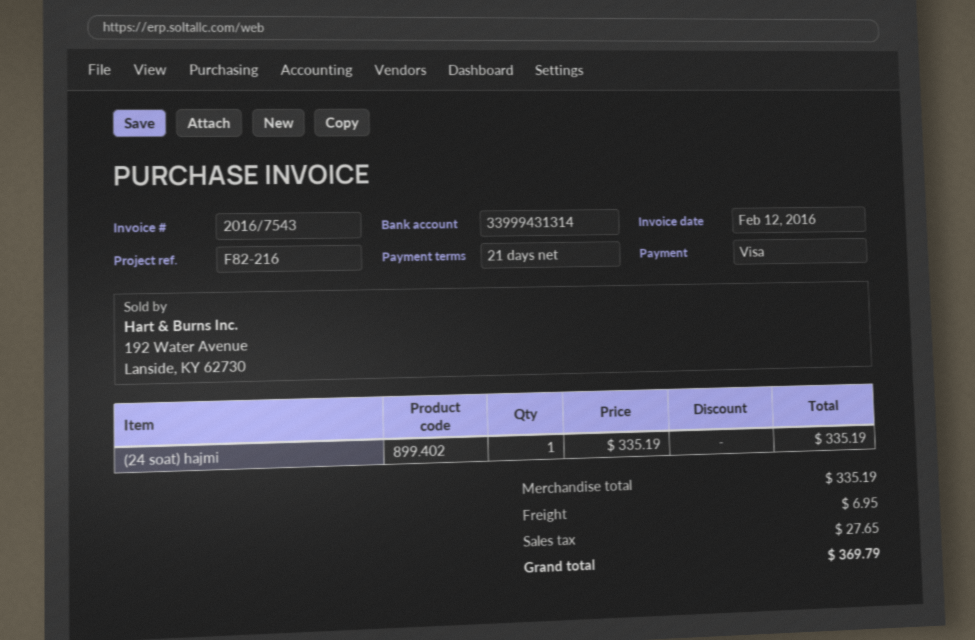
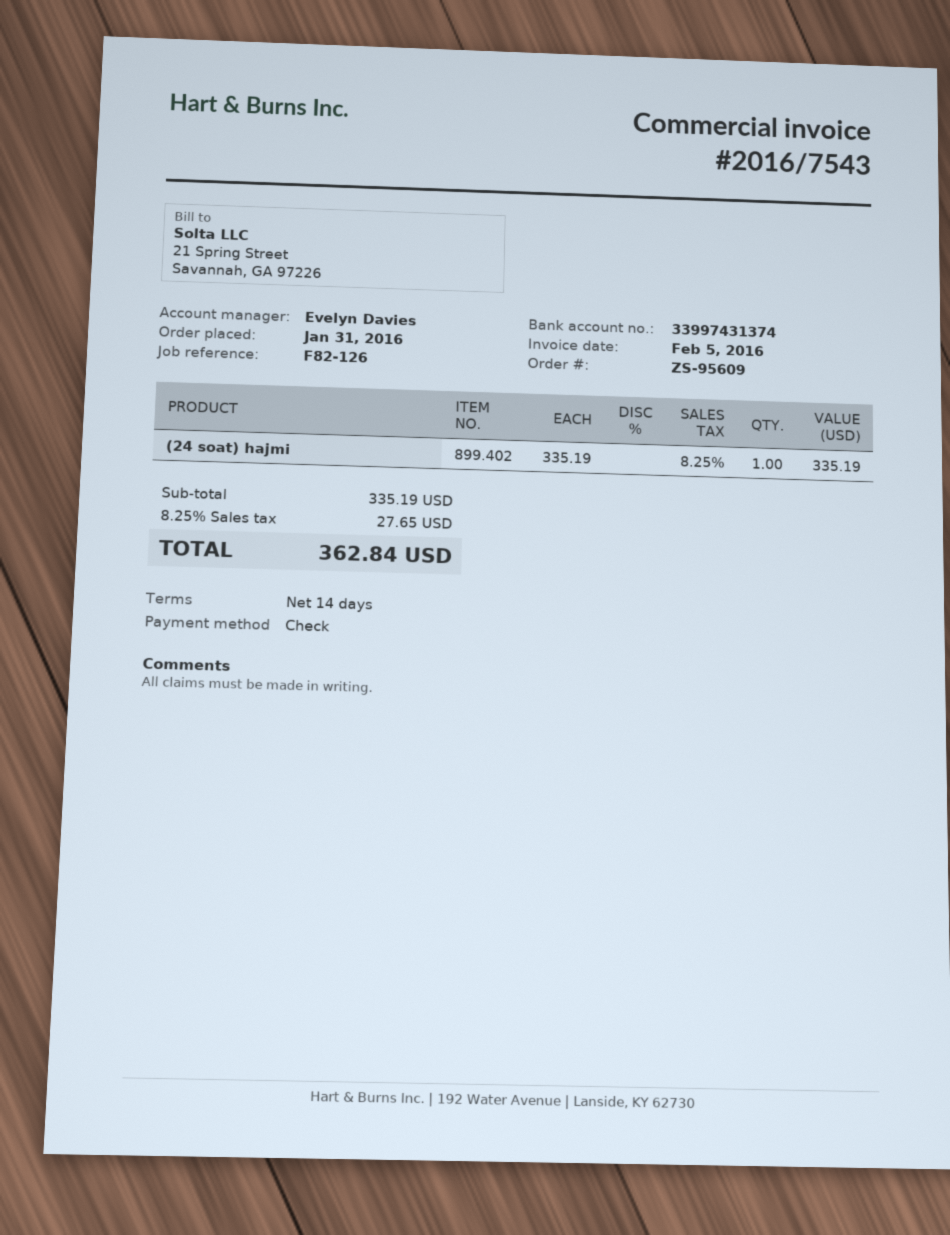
invoice date: 2016-02-12 -> 2016-02-05
payment terms: 21 days -> 14 days
reference: F82-216 -> F82-126
payment method: Visa -> cheque
bank account: 33999431314 -> 33997431374
shipping: 6.95 -> none
total: 369.79 -> 362.84

